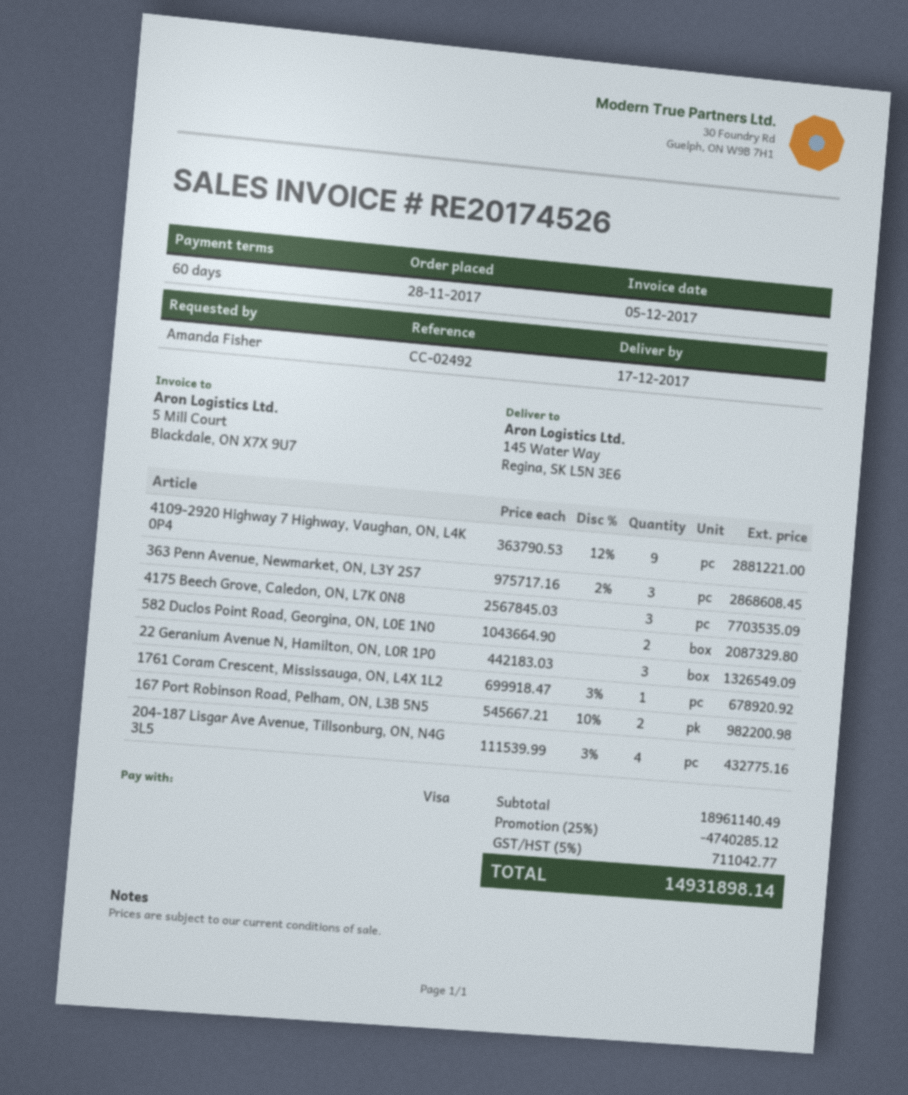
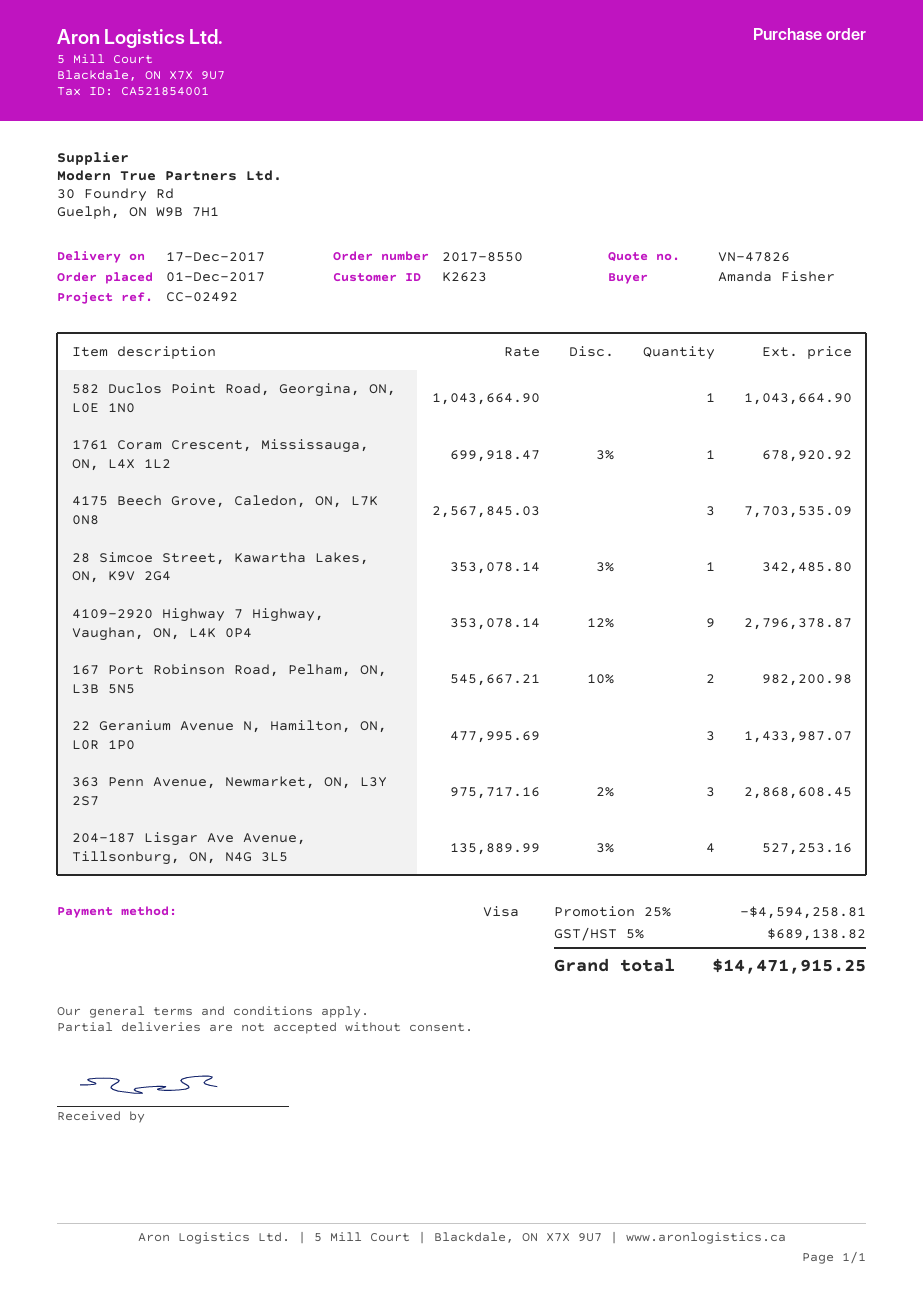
order date: 2017-11-28 -> 2017-12-01
4109-2920 Highway 7 Highway, Vaughan, ON, L4K 0P4: 9 x 363790.53 - 12% = 2881221.00 -> 9 x 353078.14 - 12% = 2796378.87
582 Duclos Point Road, Georgina, ON, L0E 1N0: 2 x 1043664.90 = 2087329.80 -> 1 x 1043664.90 = 1043664.90
22 Geranium Avenue N, Hamilton, ON, L0R 1P0: 3 x 442183.03 = 1326549.09 -> 3 x 477995.69 = 1433987.07
204-187 Lisgar Ave Avenue, Tillsonburg, ON, N4G 3L5: 4 x 111539.99 - 3% = 432775.16 -> 4 x 135889.99 - 3% = 527253.16
28 Simcoe Street, Kawartha Lakes, ON, K9V 2G4: none -> 1 x 353078.14 - 3% = 342485.80
discount: 25% = 4740285.12 -> 25% = 4594258.81
tax: 5% = 711042.77 -> 5% = 689138.82
total: 14931898.14 -> 14471915.25

